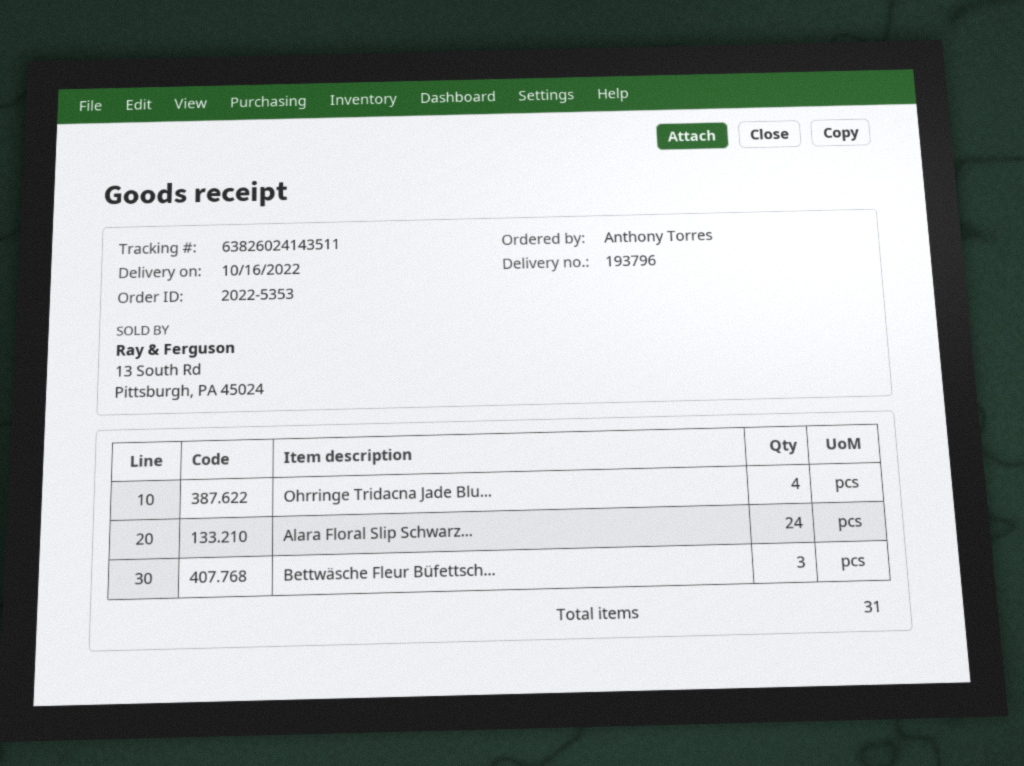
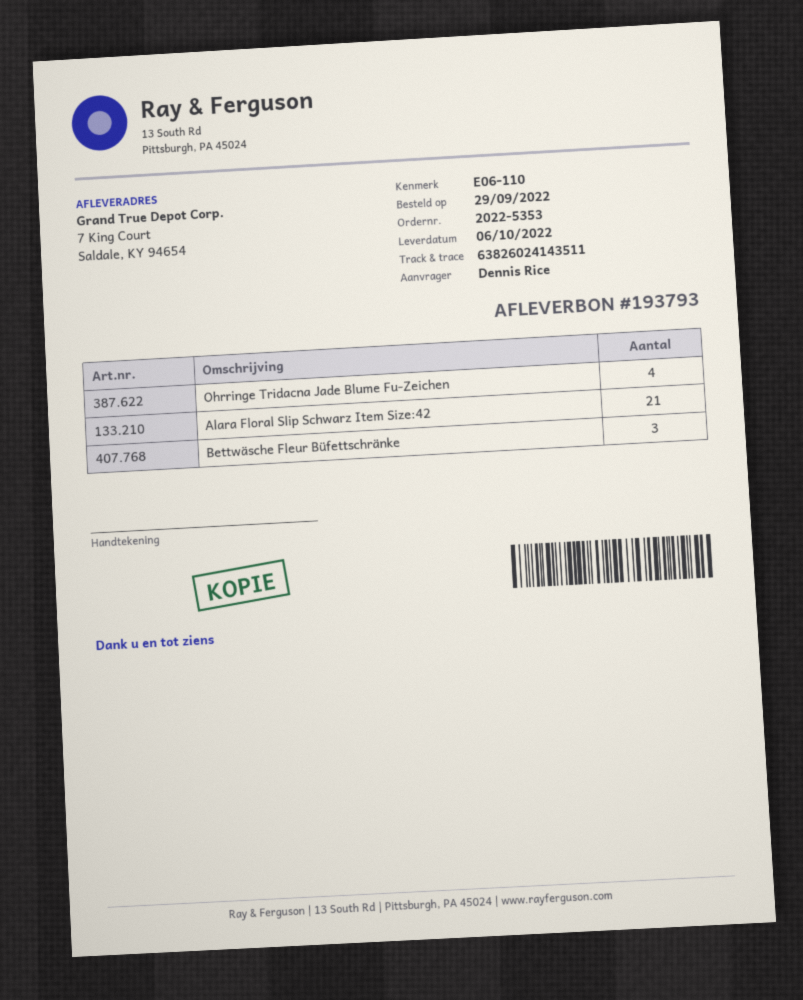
delivery note number: 193796 -> 193793
delivery date: 2022-10-16 -> 2022-10-06
ordered by: Anthony Torres -> Dennis Rice
Alara Floral Slip Schwarz...: 24 -> 21

